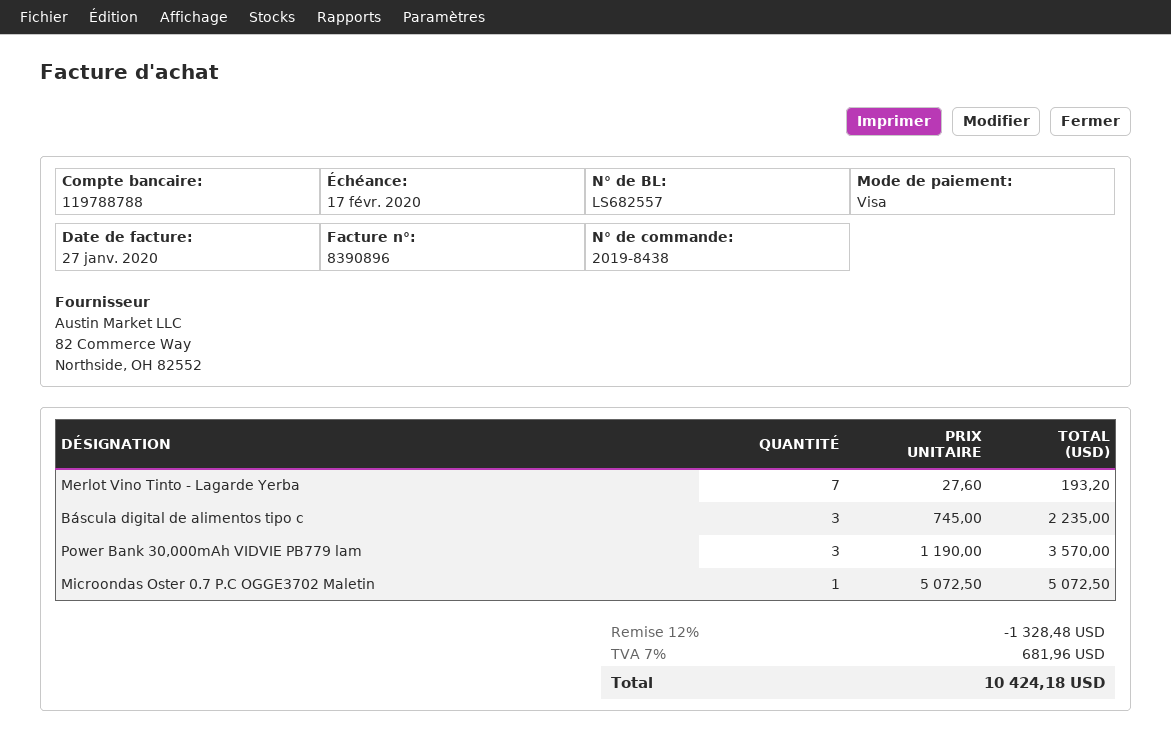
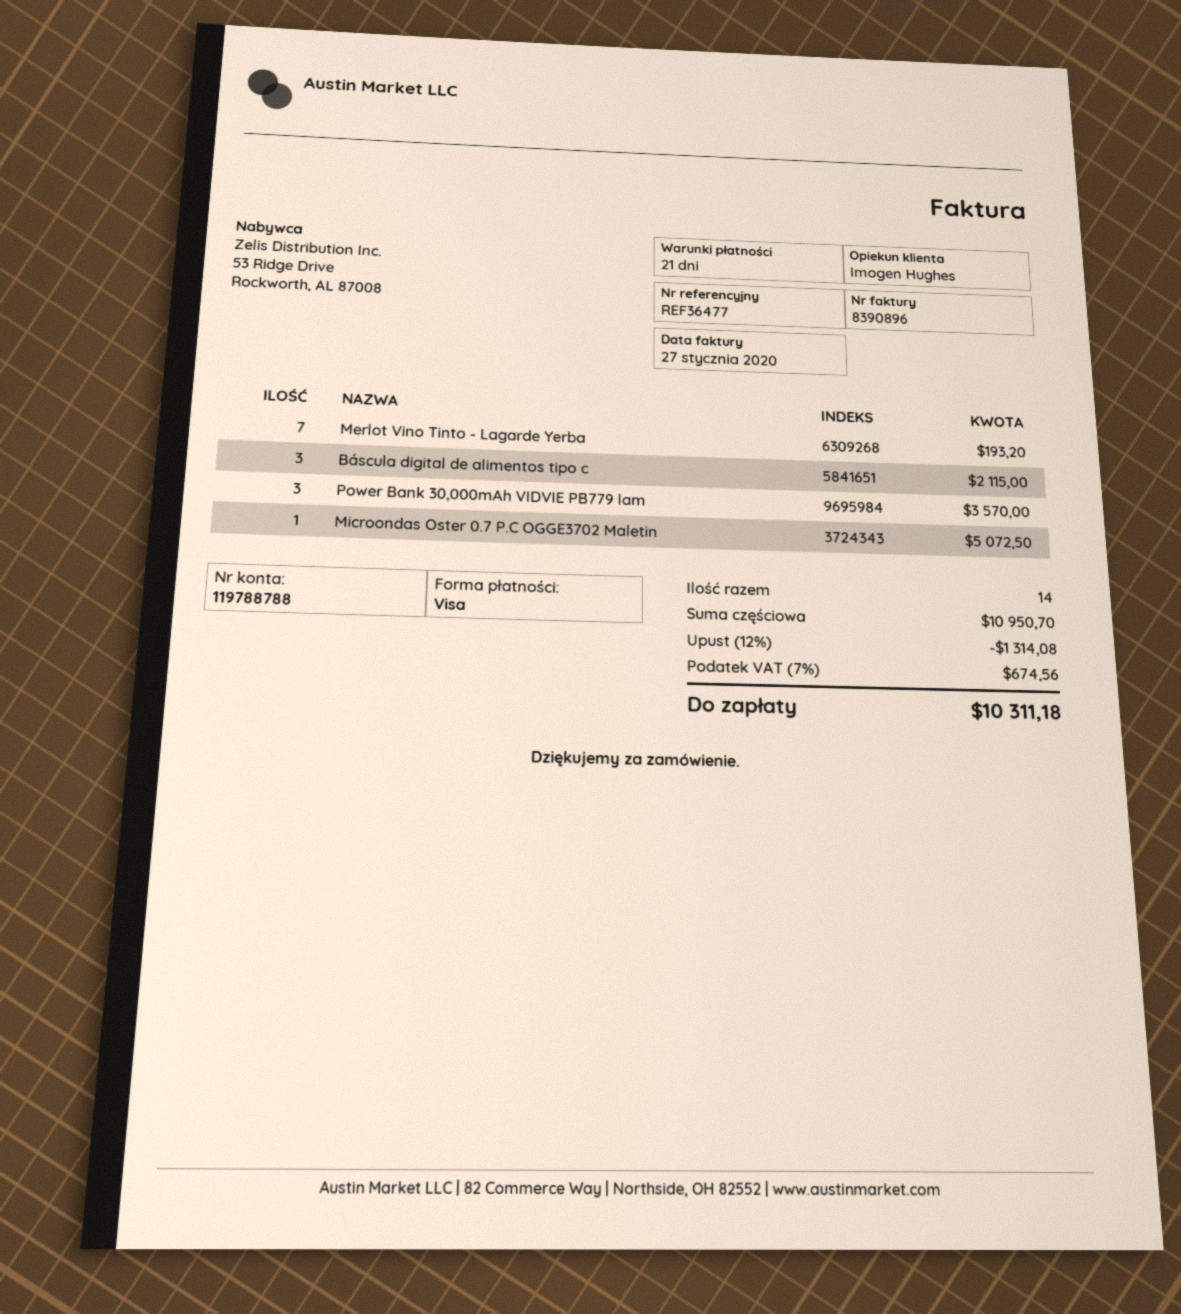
Báscula digital de alimentos tipo c: 3 for 2235.00 -> 3 for 2115.00
discount: 12% = 1328.48 -> 12% = 1314.08
tax: 7% = 681.96 -> 7% = 674.56
total: 10424.18 -> 10311.18

